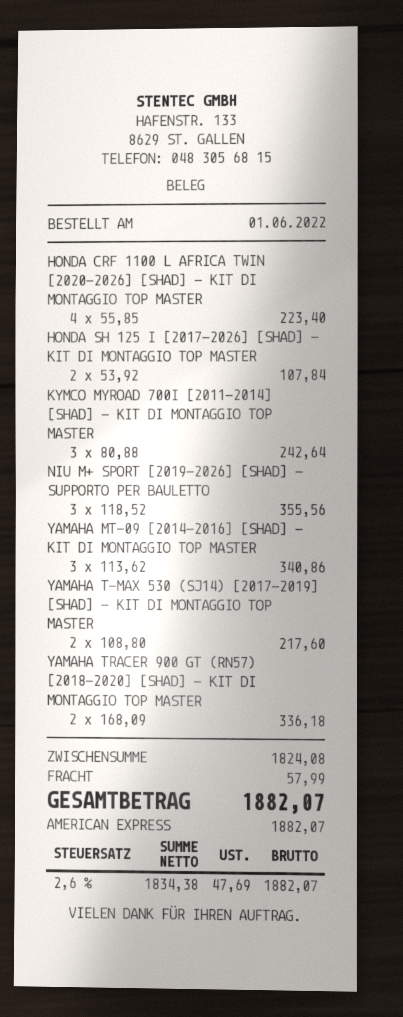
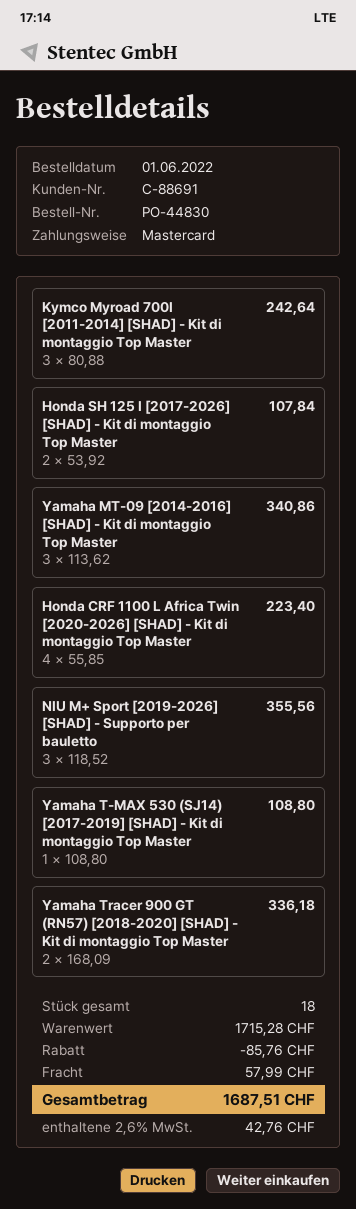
payment method: American Express -> Mastercard
YAMAHA T-MAX 530 (SJ14) [2017-2019] [SHAD] - KIT DI MONTAGGIO TOP MASTER: 2 x 108.80 = 217.60 -> 1 x 108.80 = 108.80
subtotal: 1824.08 -> 1715.28
discount: none -> 85.76
tax: 2.6% = 47.69 -> 2.6% = 42.76
total: 1882.07 -> 1687.51

